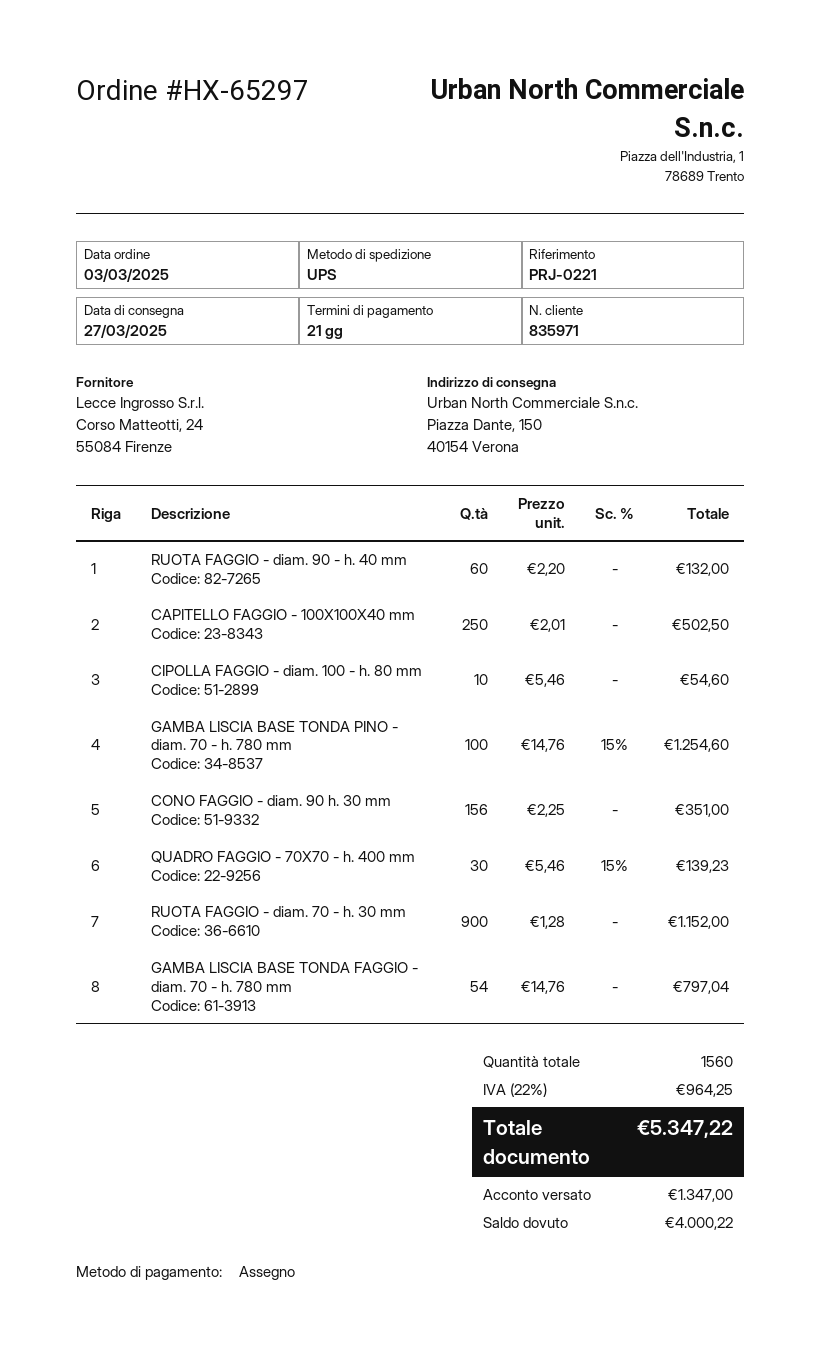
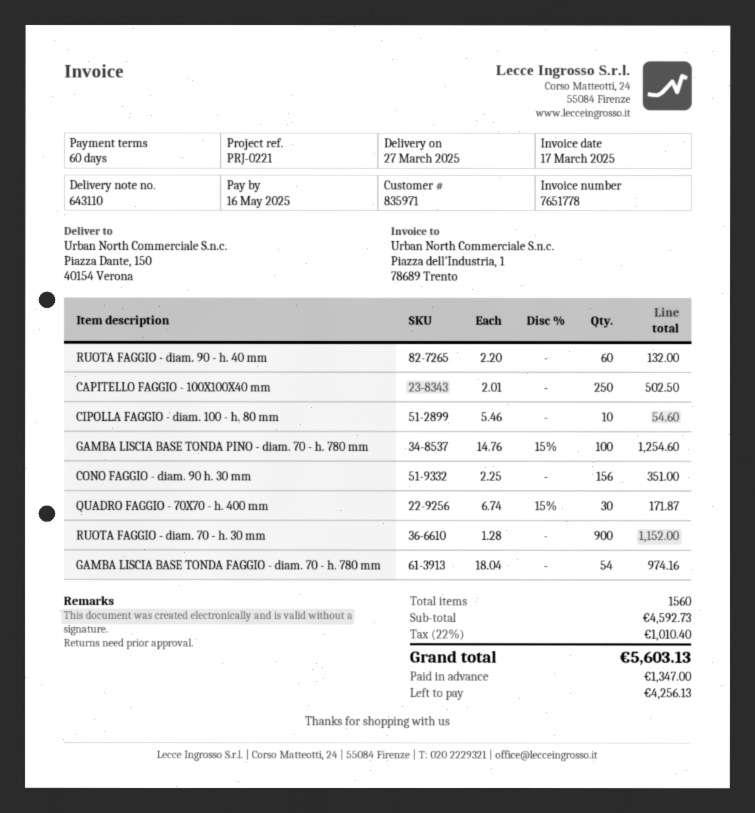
payment terms: 21 days -> 60 days
QUADRO FAGGIO - 70X70 - h. 400 mm: 30 x 5.46 - 15% = 139.23 -> 30 x 6.74 - 15% = 171.87
GAMBA LISCIA BASE TONDA FAGGIO - diam. 70 - h. 780 mm: 54 x 14.76 = 797.04 -> 54 x 18.04 = 974.16
tax: 22% = 964.25 -> 22% = 1010.40
total: 5347.22 -> 5603.13
balance: 4000.22 -> 4256.13

